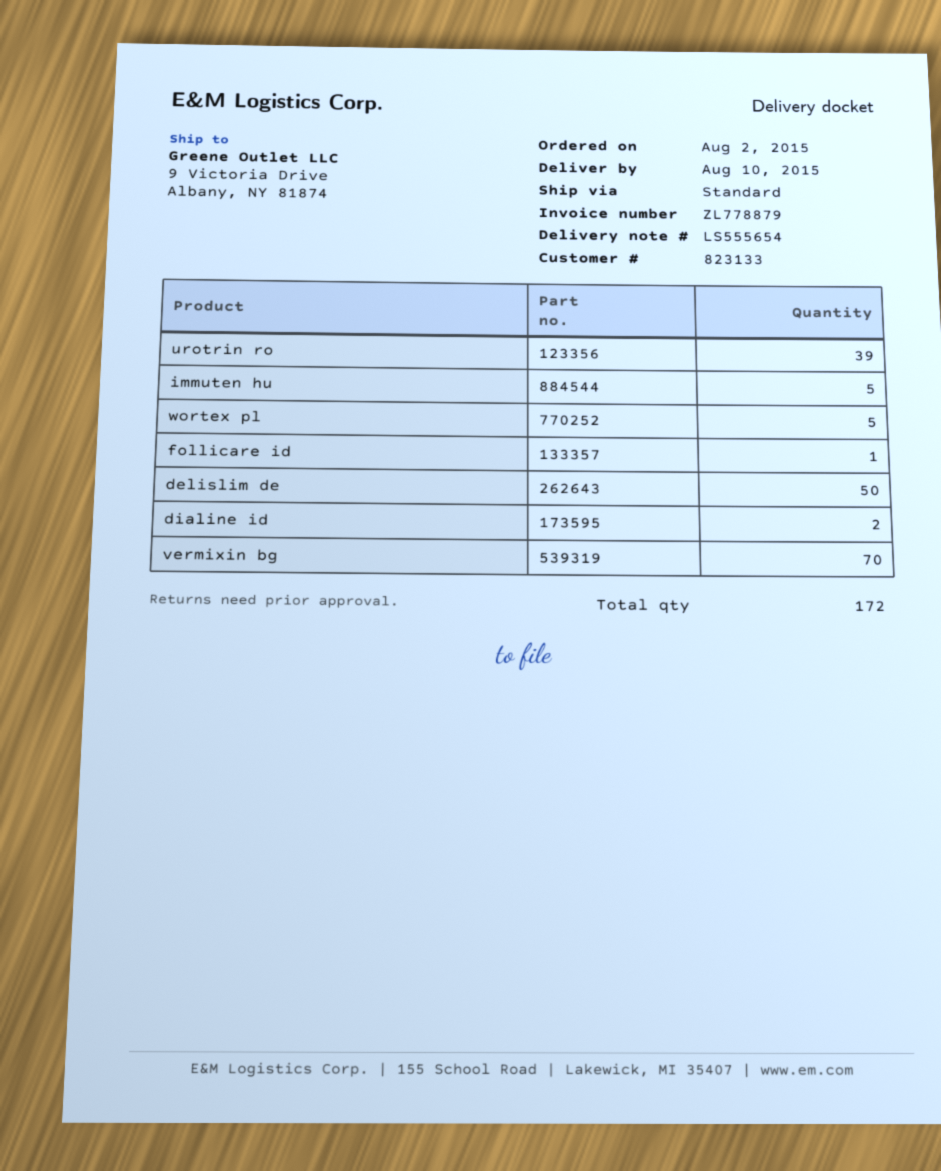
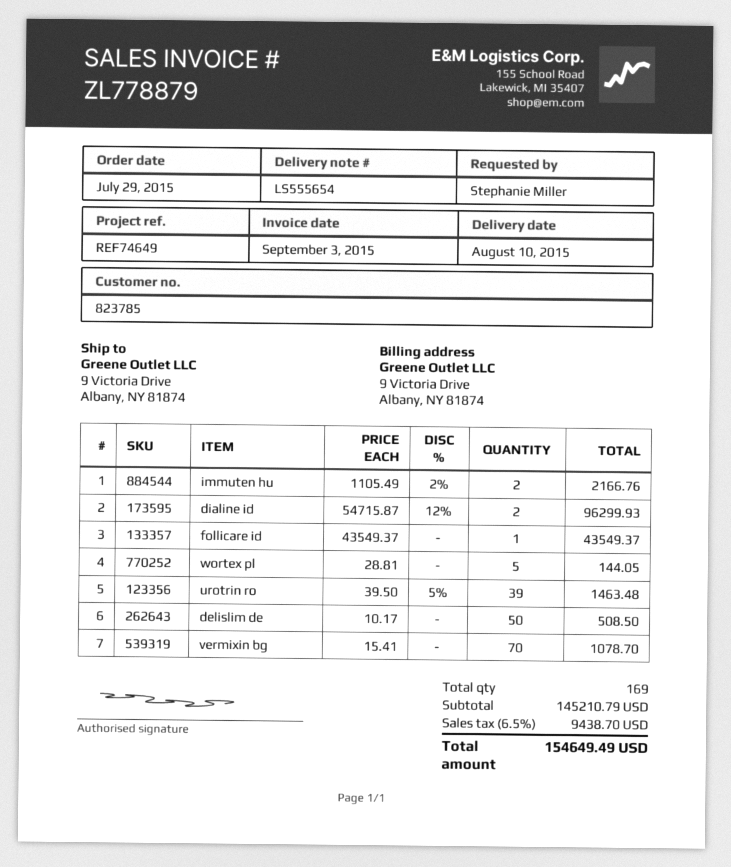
order date: 2015-08-02 -> 2015-07-29
customer number: 823133 -> 823785
immuten hu: 5 -> 2
total quantity: 172 -> 169

